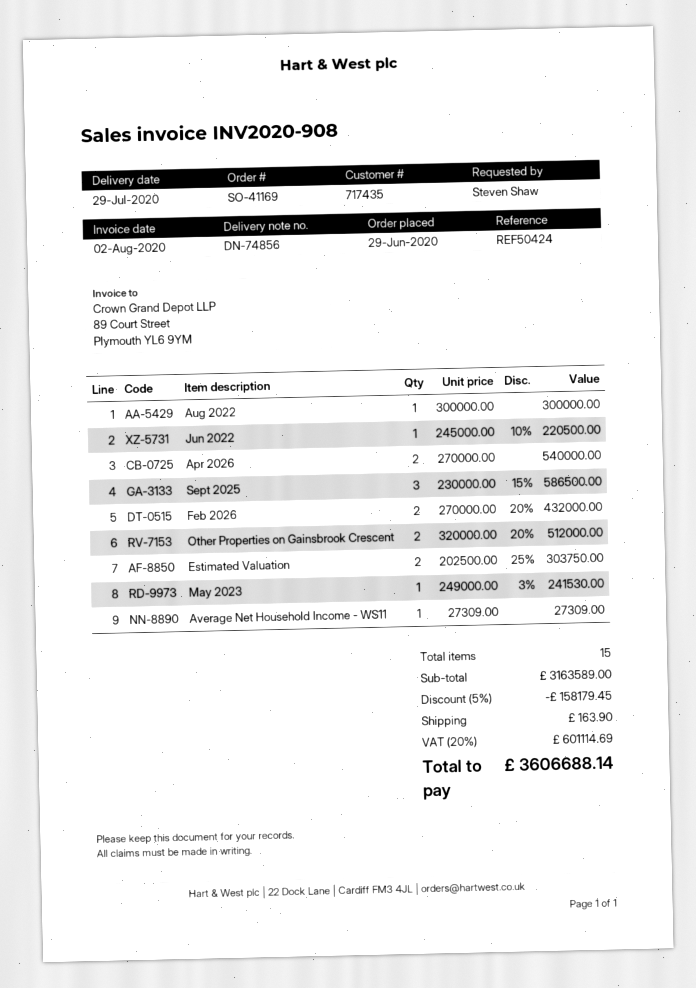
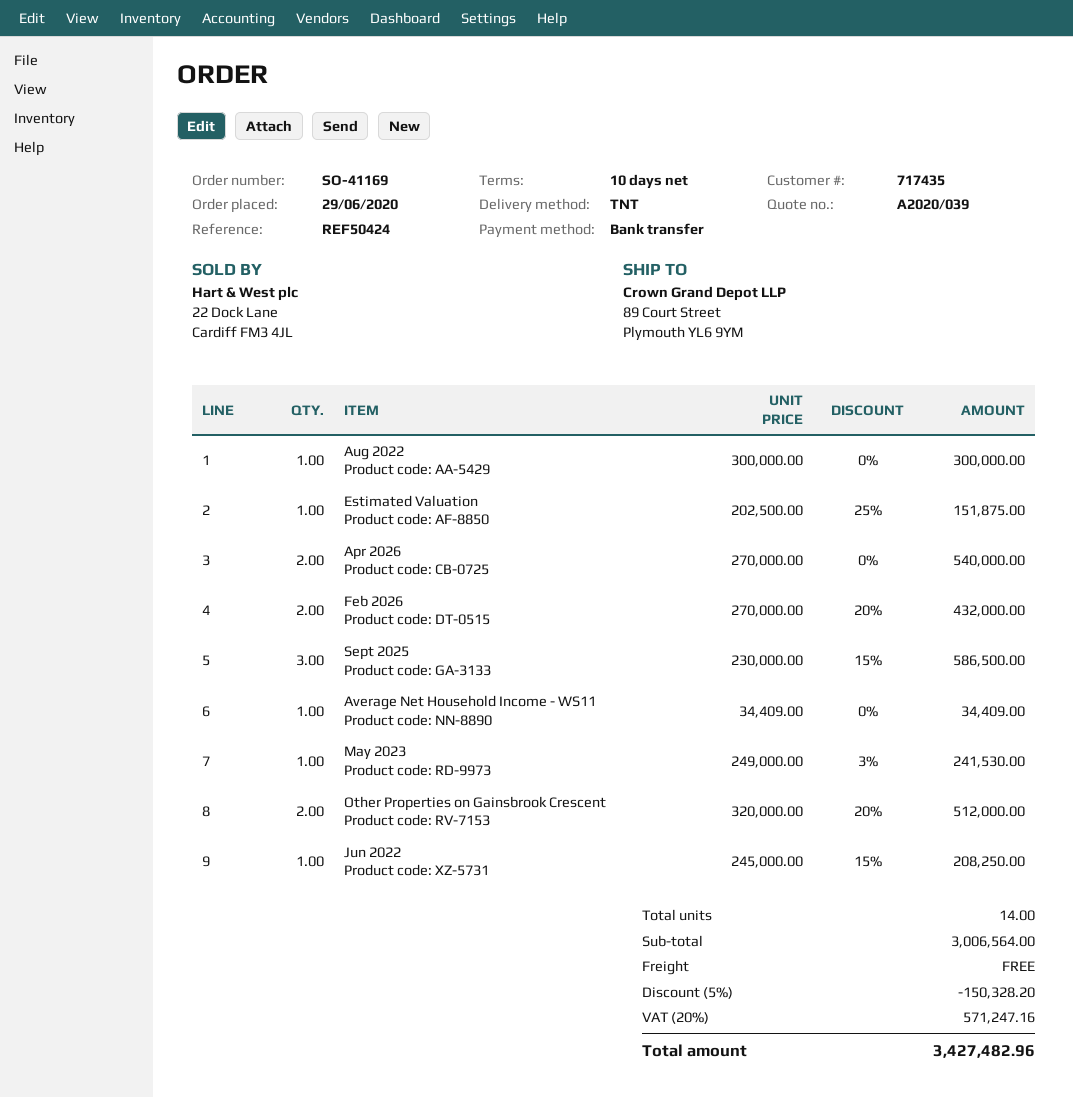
Jun 2022: 1 x 245000.00 - 10% = 220500.00 -> 1 x 245000.00 - 15% = 208250.00
Estimated Valuation: 2 x 202500.00 - 25% = 303750.00 -> 1 x 202500.00 - 25% = 151875.00
Average Net Household Income - WS11: 1 x 27309.00 = 27309.00 -> 1 x 34409.00 = 34409.00
total quantity: 15 -> 14
subtotal: 3163589.00 -> 3006564.00
discount: 5% = 158179.45 -> 5% = 150328.20
shipping: 163.90 -> 0.00
tax: 20% = 601114.69 -> 20% = 571247.16
total: 3606688.14 -> 3427482.96

